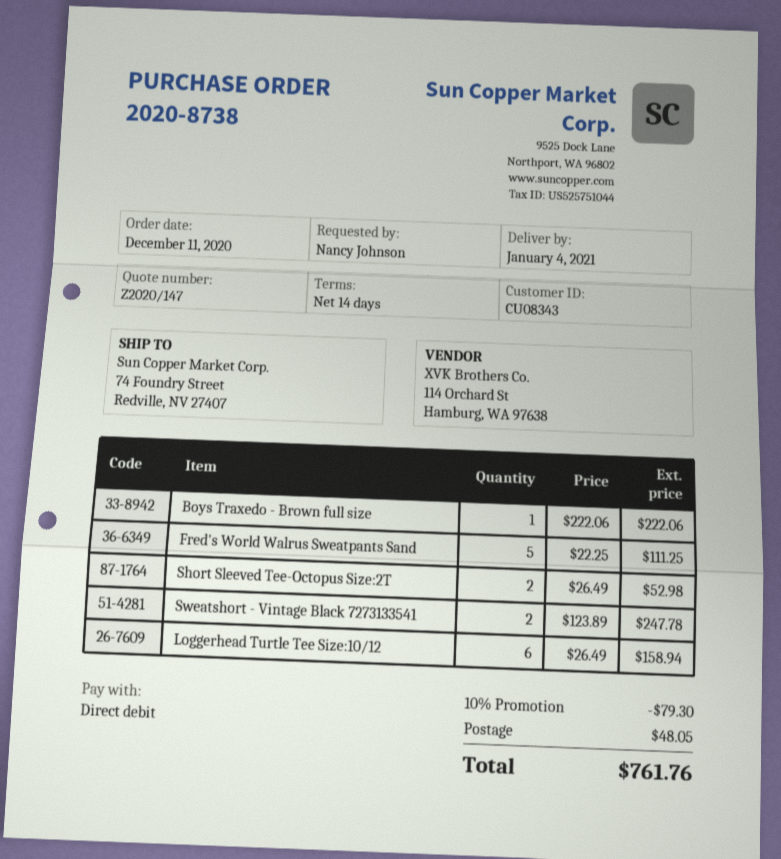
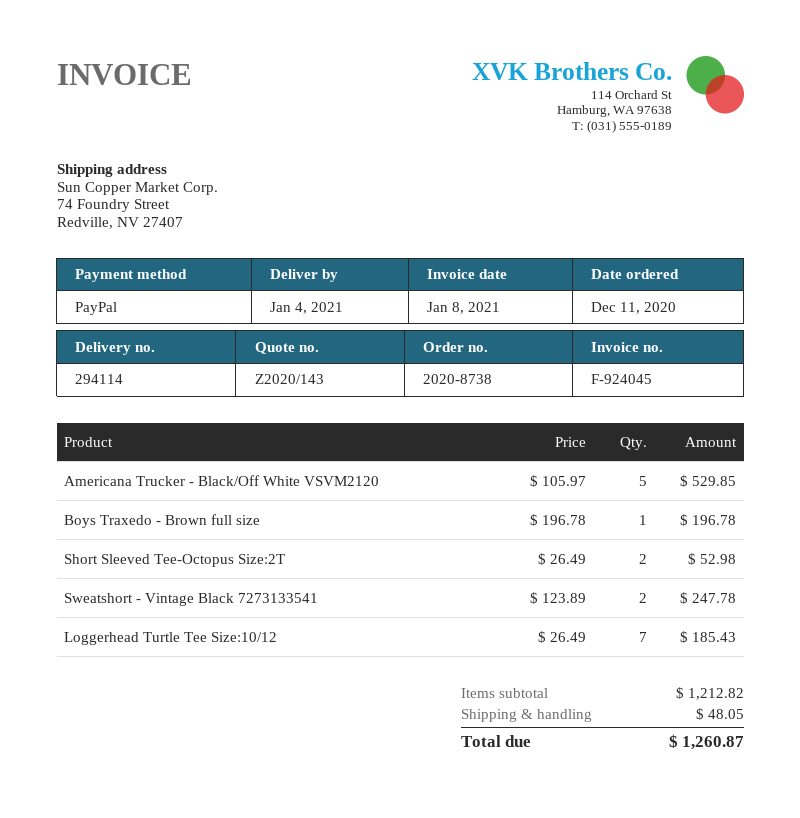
quote number: Z2020/147 -> Z2020/143
payment method: direct debit -> PayPal
Boys Traxedo - Brown full size: 1 x 222.06 = 222.06 -> 1 x 196.78 = 196.78
Fred's World Walrus Sweatpants Sand: 5 x 22.25 = 111.25 -> none
Loggerhead Turtle Tee Size:10/12: 6 x 26.49 = 158.94 -> 7 x 26.49 = 185.43
Americana Trucker - Black/Off White VSVM2120: none -> 5 x 105.97 = 529.85
discount: 10% = 79.30 -> none
total: 761.76 -> 1260.87

